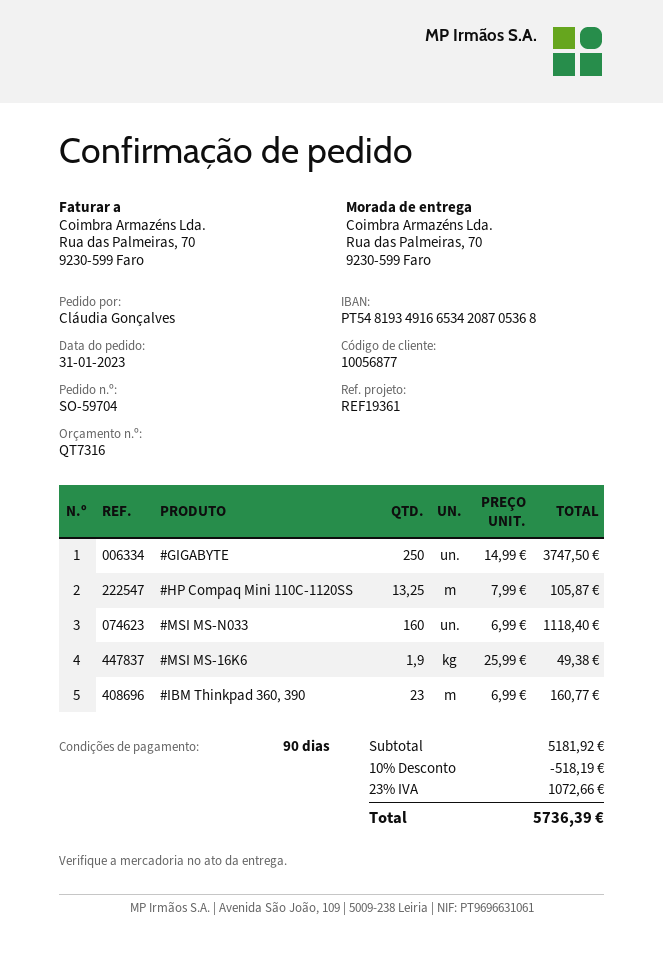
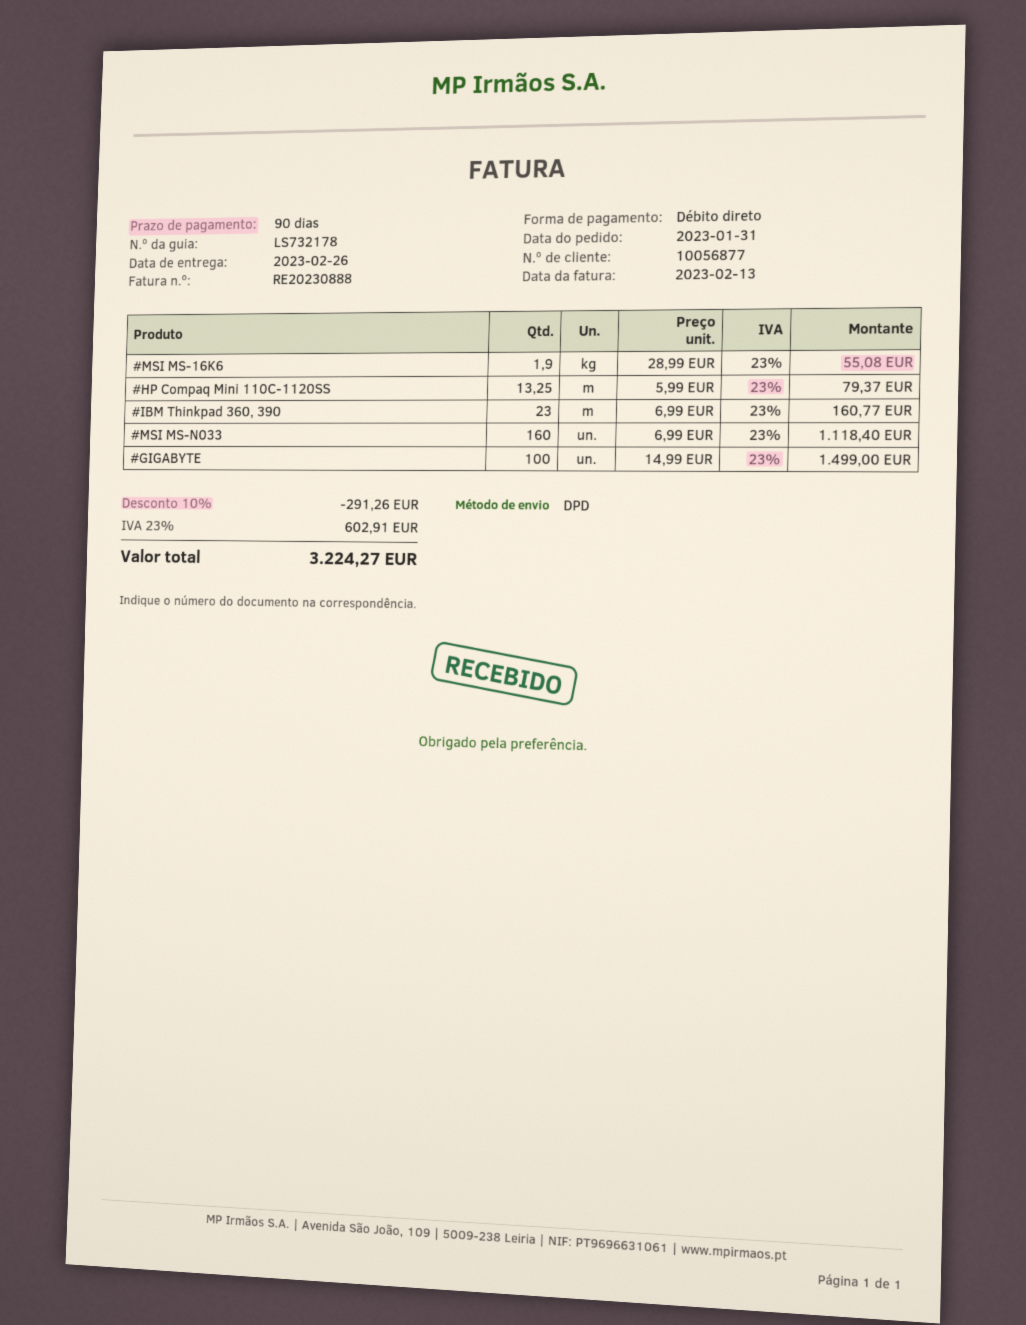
#GIGABYTE: 250 x 14.99 = 3747.50 -> 100 x 14.99 = 1499.00
#HP Compaq Mini 110C-1120SS: 13.25 x 7.99 = 105.87 -> 13.25 x 5.99 = 79.37
#MSI MS-16K6: 1.9 x 25.99 = 49.38 -> 1.9 x 28.99 = 55.08
discount: 10% = 518.19 -> 10% = 291.26
tax: 23% = 1072.66 -> 23% = 602.91
total: 5736.39 -> 3224.27

